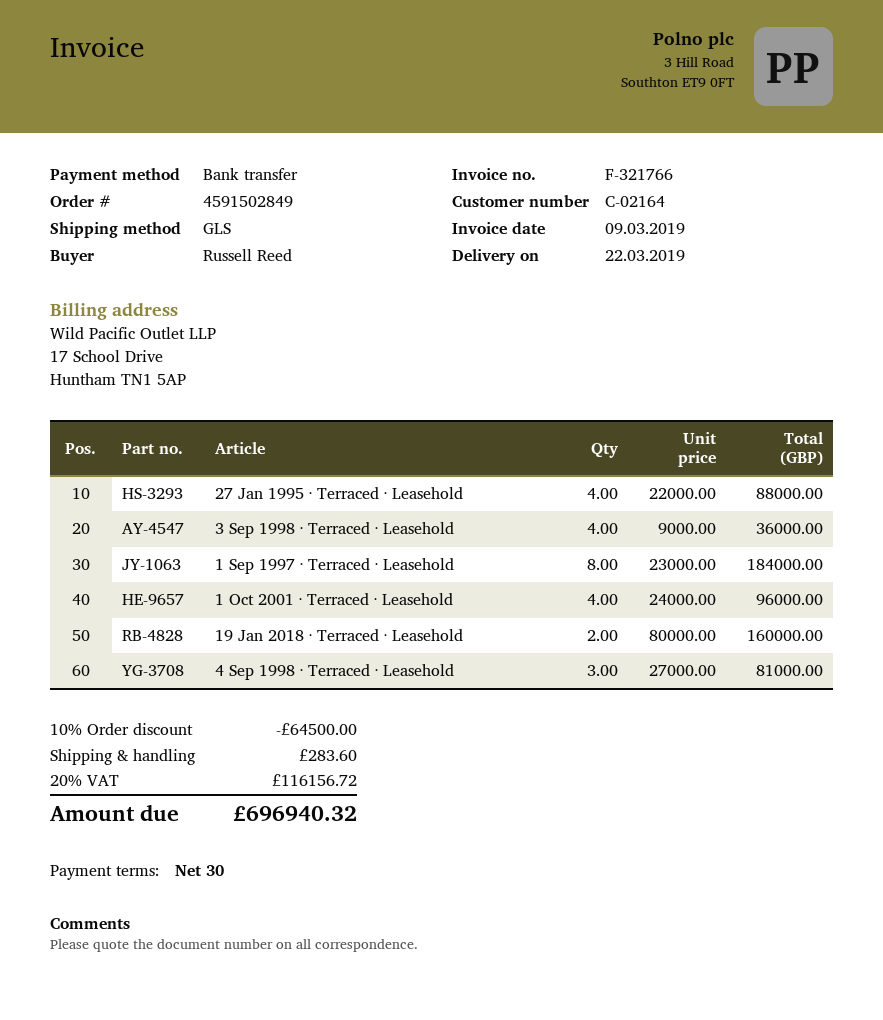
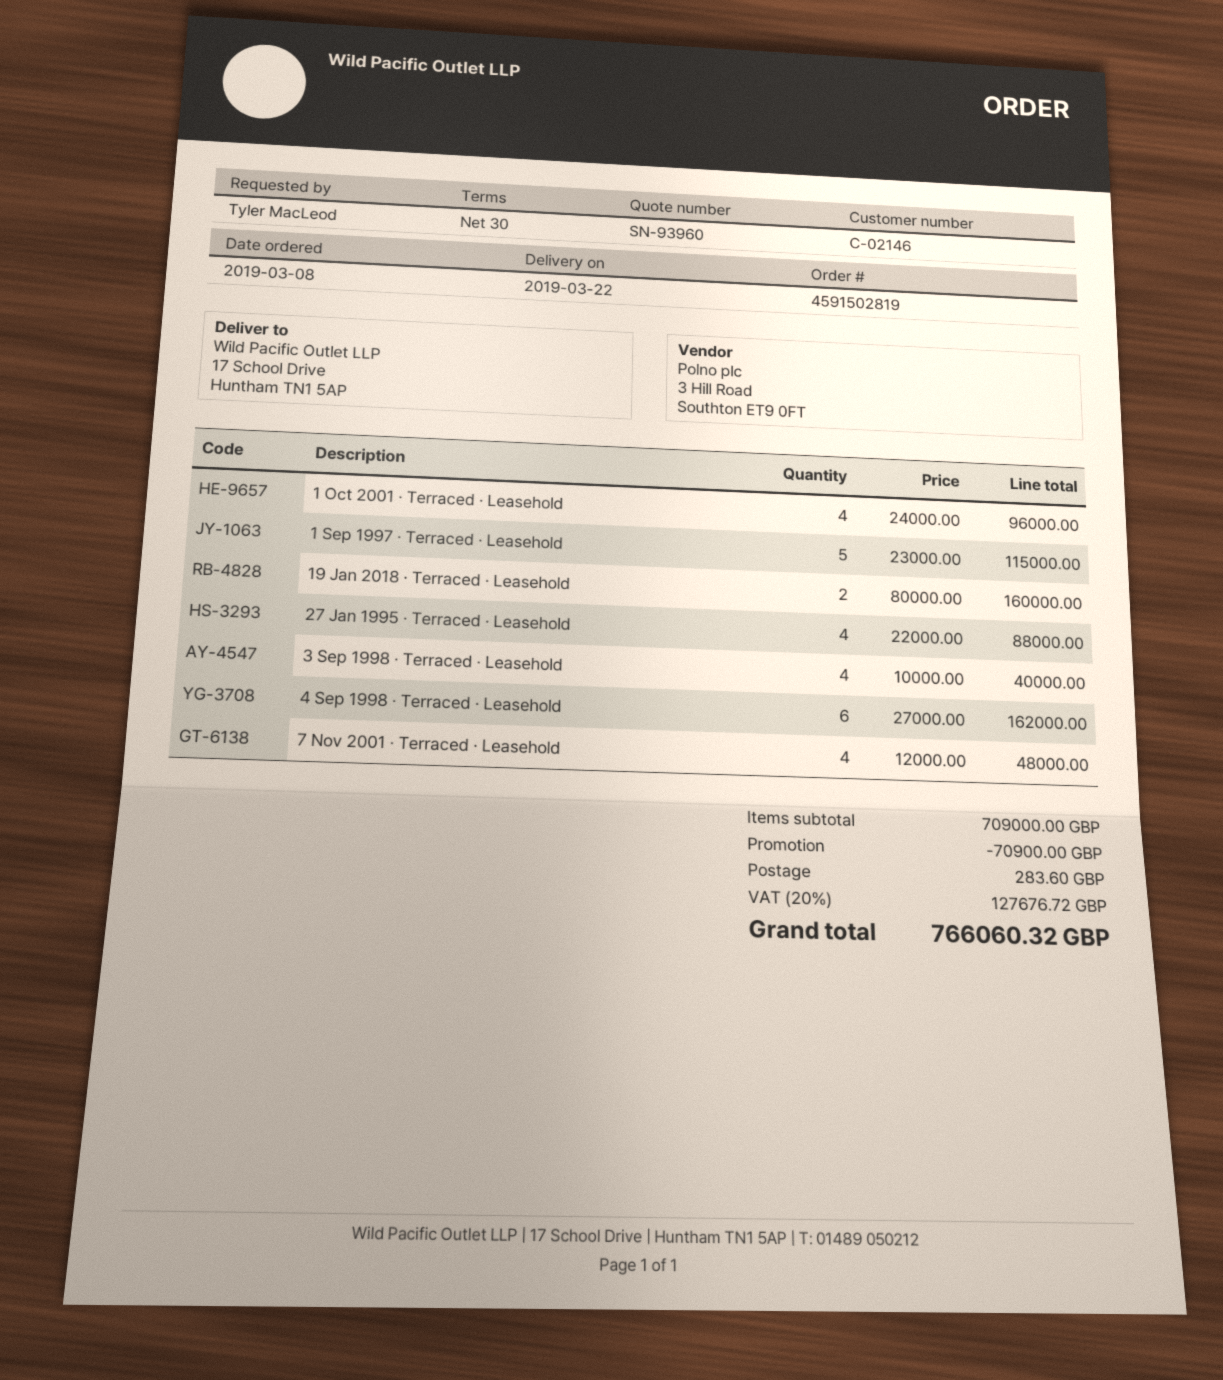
order number: 4591502849 -> 4591502819
customer number: C-02164 -> C-02146
ordered by: Russell Reed -> Tyler MacLeod
3 Sep 1998 · Terraced · Leasehold: 4 x 9000.00 = 36000.00 -> 4 x 10000.00 = 40000.00
1 Sep 1997 · Terraced · Leasehold: 8 x 23000.00 = 184000.00 -> 5 x 23000.00 = 115000.00
4 Sep 1998 · Terraced · Leasehold: 3 x 27000.00 = 81000.00 -> 6 x 27000.00 = 162000.00
7 Nov 2001 · Terraced · Leasehold: none -> 4 x 12000.00 = 48000.00
discount: 64500.00 -> 70900.00
tax: 20% = 116156.72 -> 20% = 127676.72
total: 696940.32 -> 766060.32

